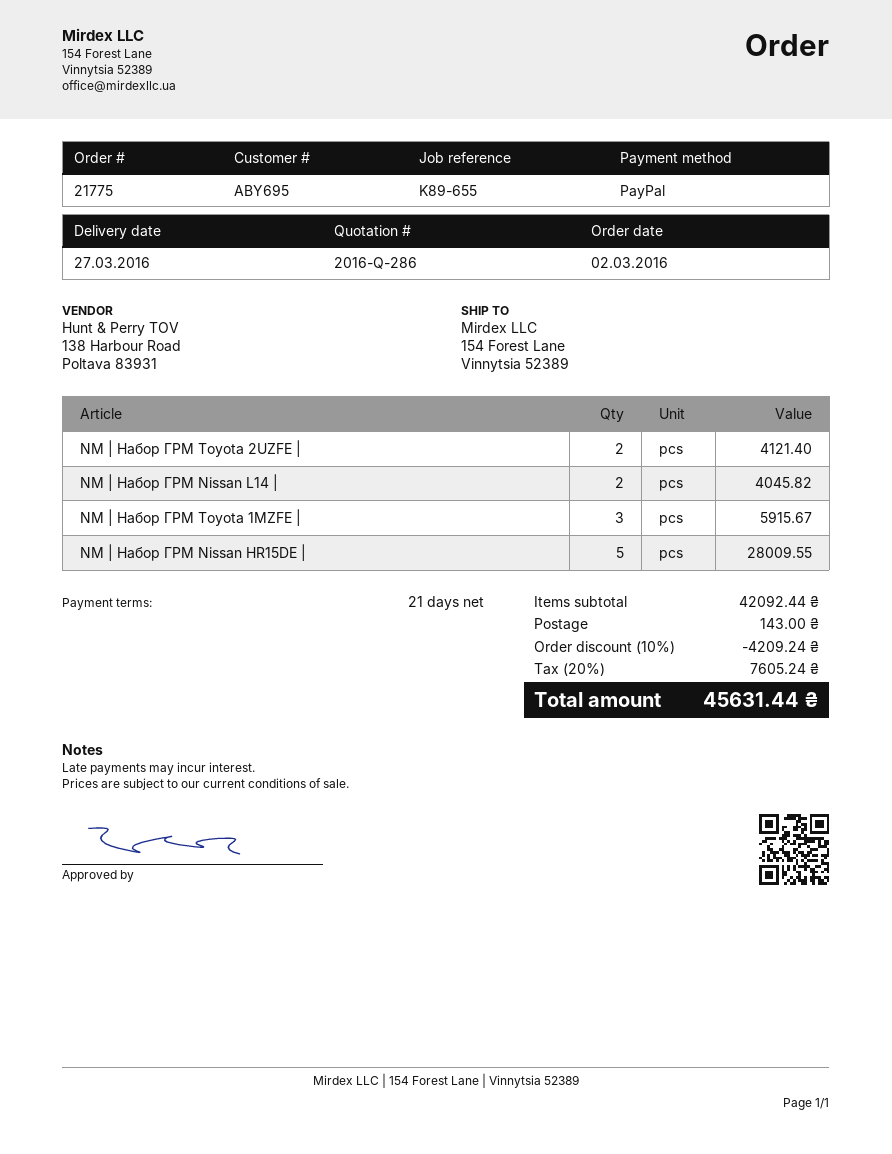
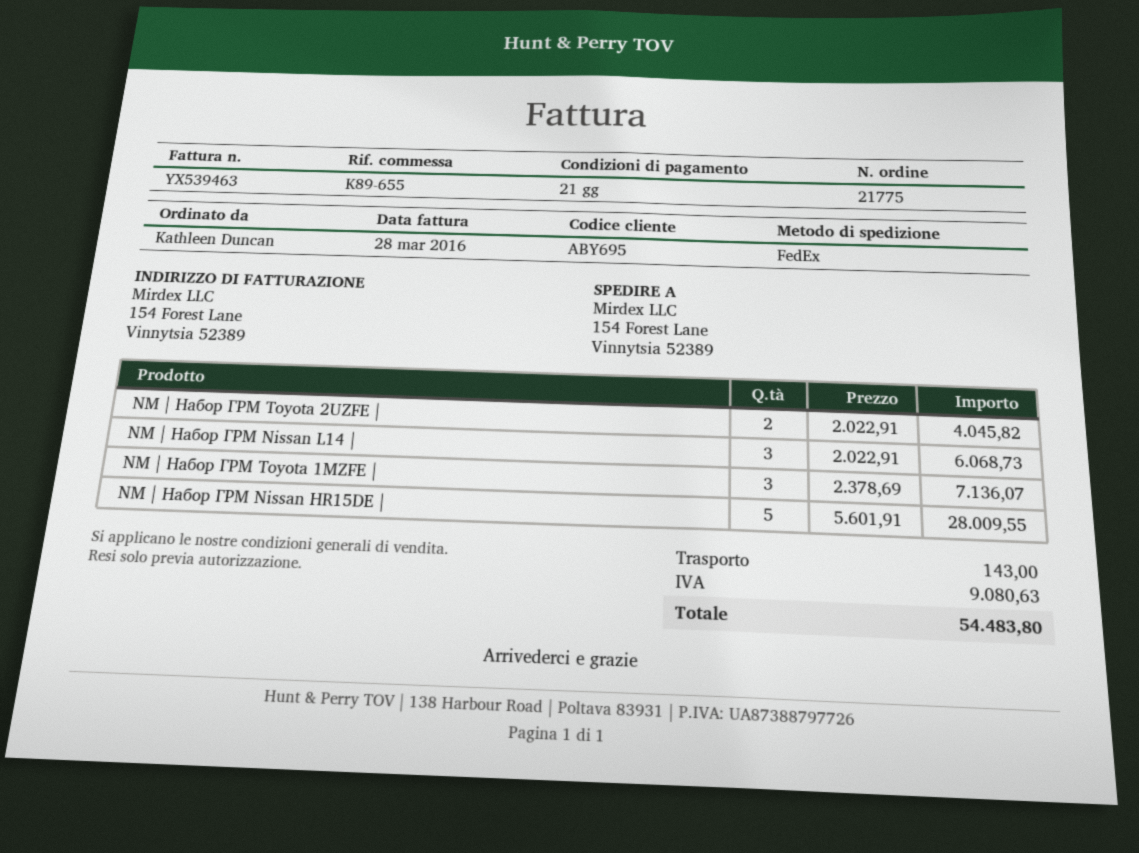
NM | Набор ГРМ Toyota 2UZFE |: 2 for 4121.40 -> 2 for 4045.82
NM | Набор ГРМ Nissan L14 |: 2 for 4045.82 -> 3 for 6068.73
NM | Набор ГРМ Toyota 1MZFE |: 3 for 5915.67 -> 3 for 7136.07
discount: 10% = 4209.24 -> none
tax: 7605.24 -> 9080.63
total: 45631.44 -> 54483.80

